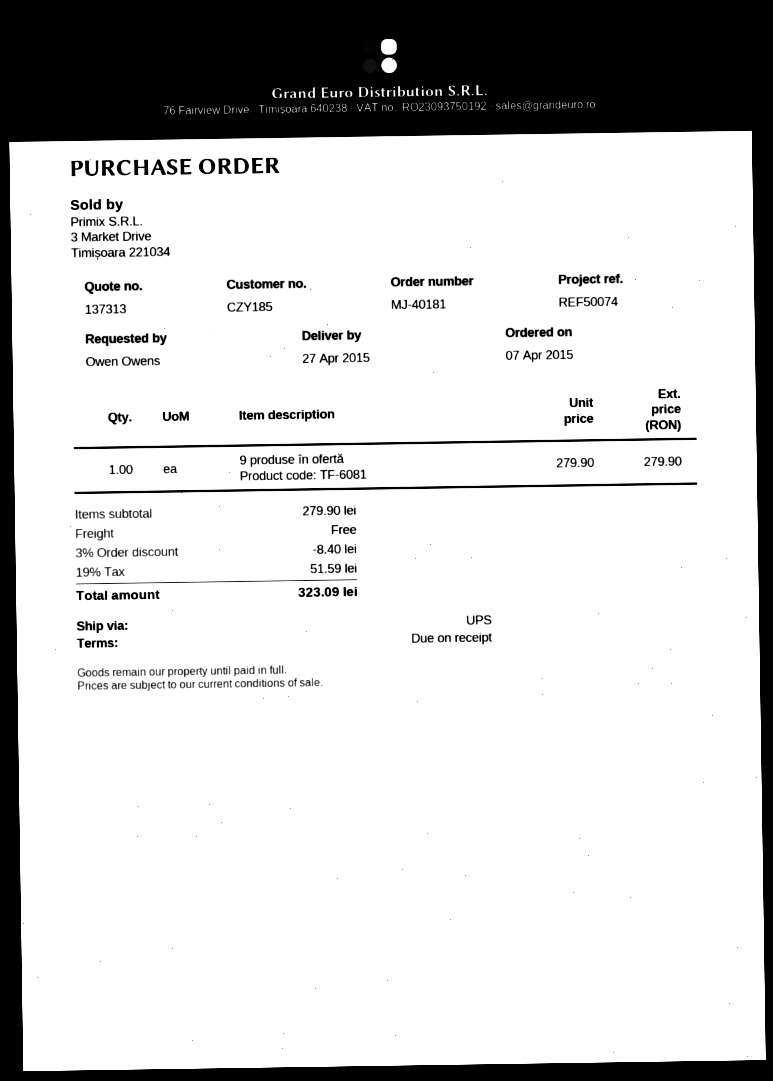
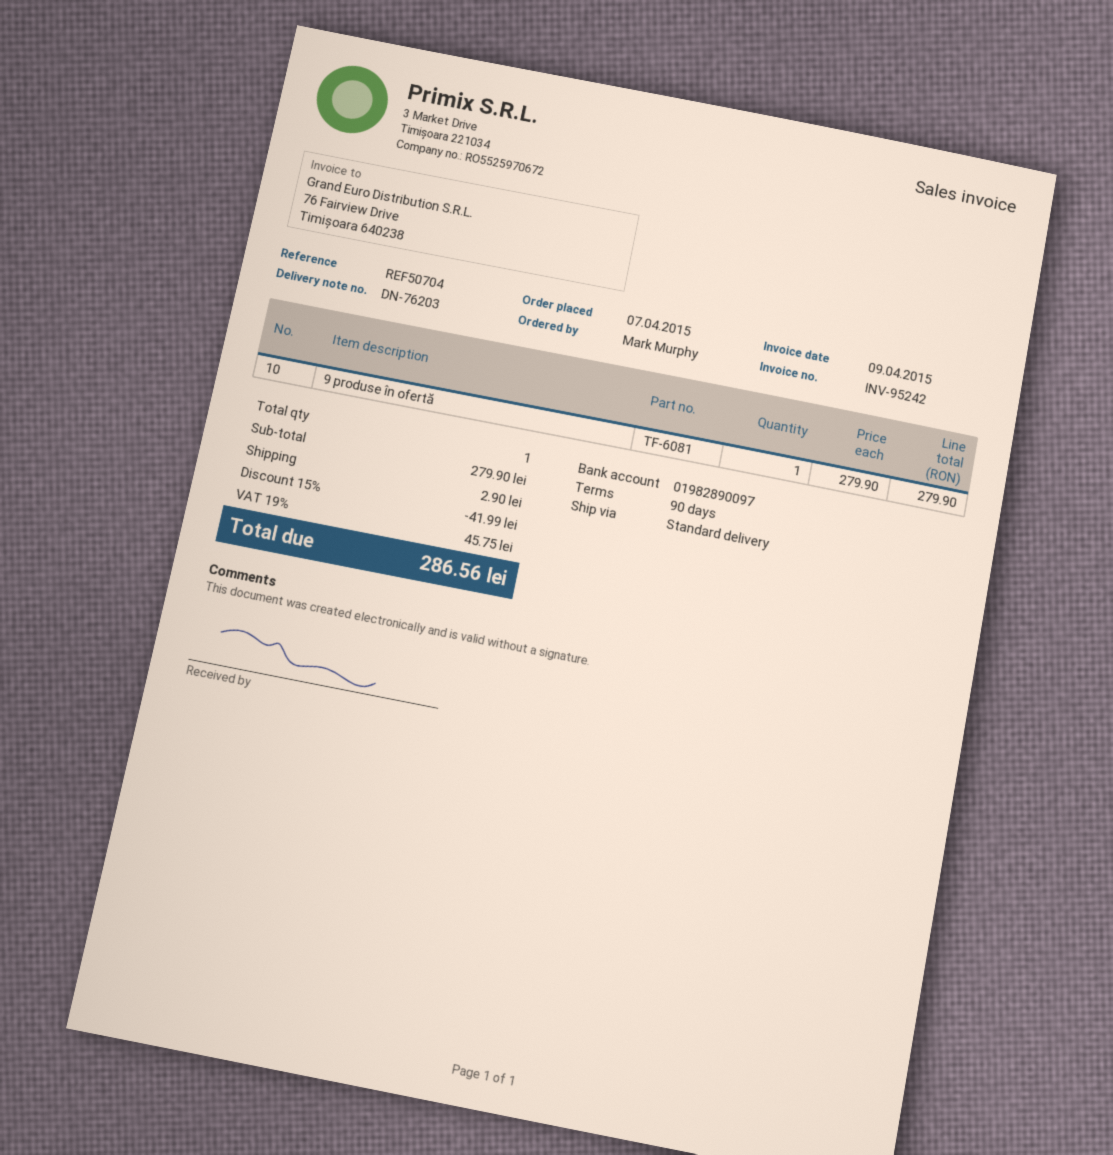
payment terms: on receipt -> 90 days
reference: REF50074 -> REF50704
ordered by: Owen Owens -> Mark Murphy
shipping method: UPS -> standard
discount: 3% = 8.40 -> 15% = 41.99
shipping: 0.00 -> 2.90
tax: 19% = 51.59 -> 19% = 45.75
total: 323.09 -> 286.56

